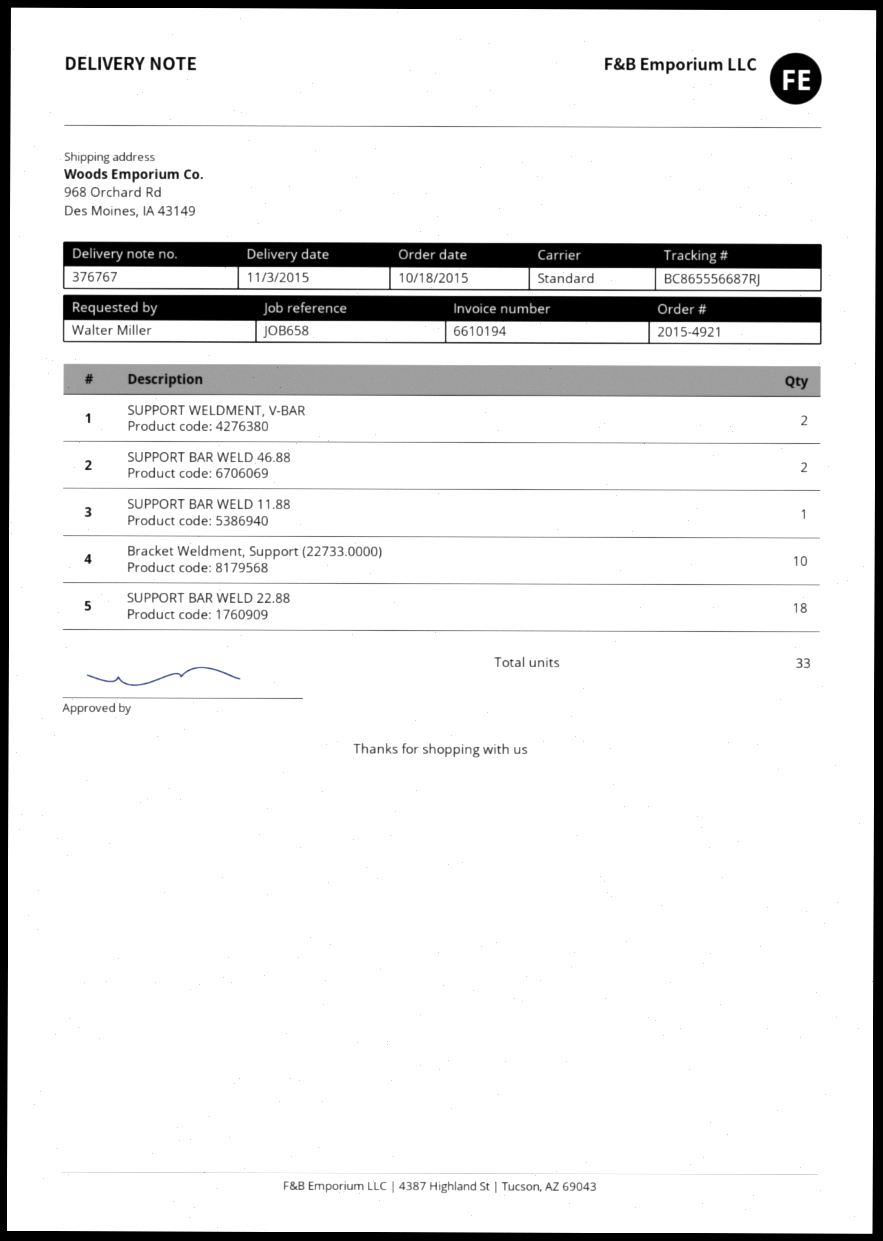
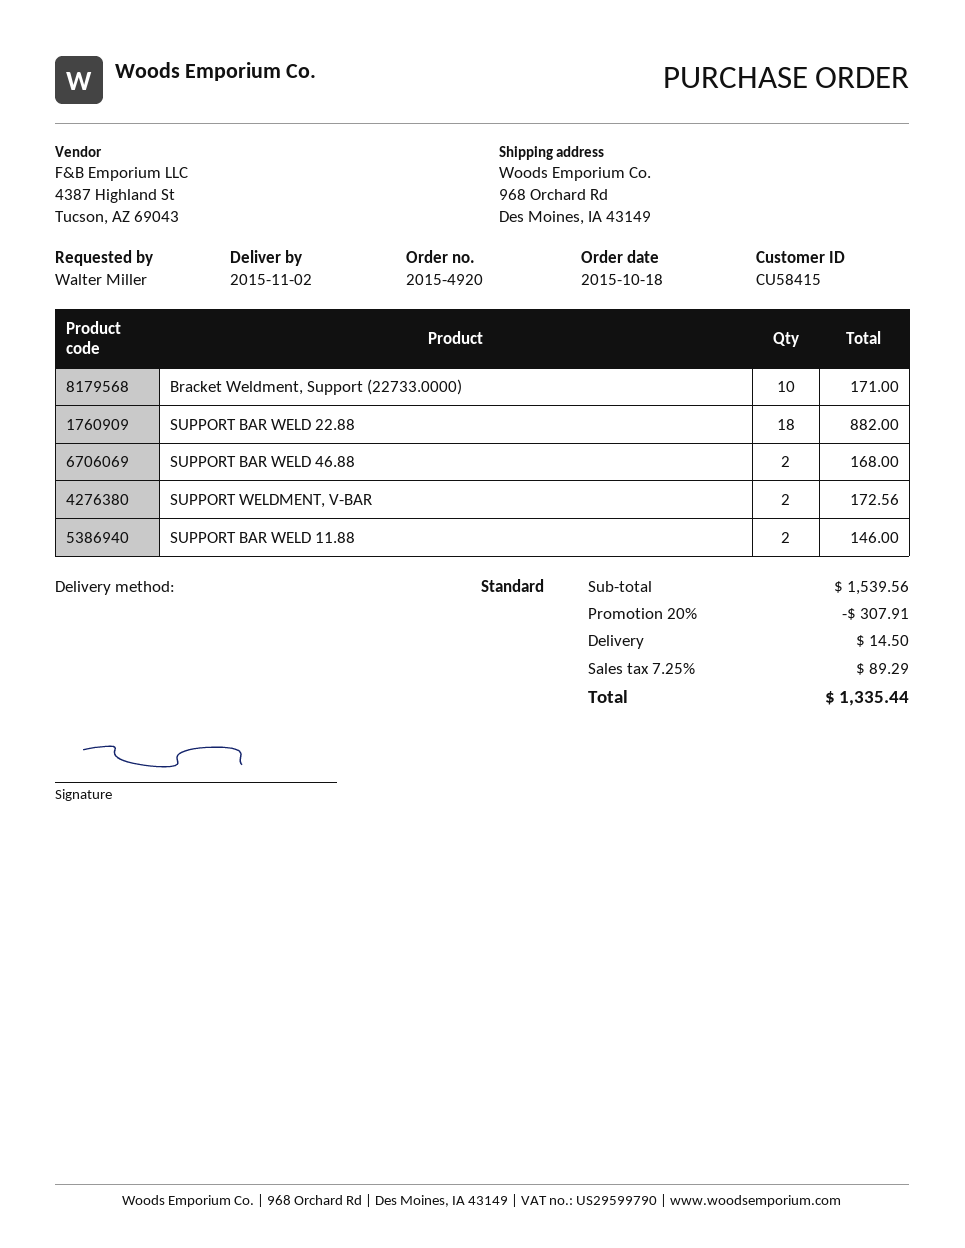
order number: 2015-4921 -> 2015-4920
delivery date: 2015-11-03 -> 2015-11-02
SUPPORT BAR WELD 11.88: 1 -> 2

